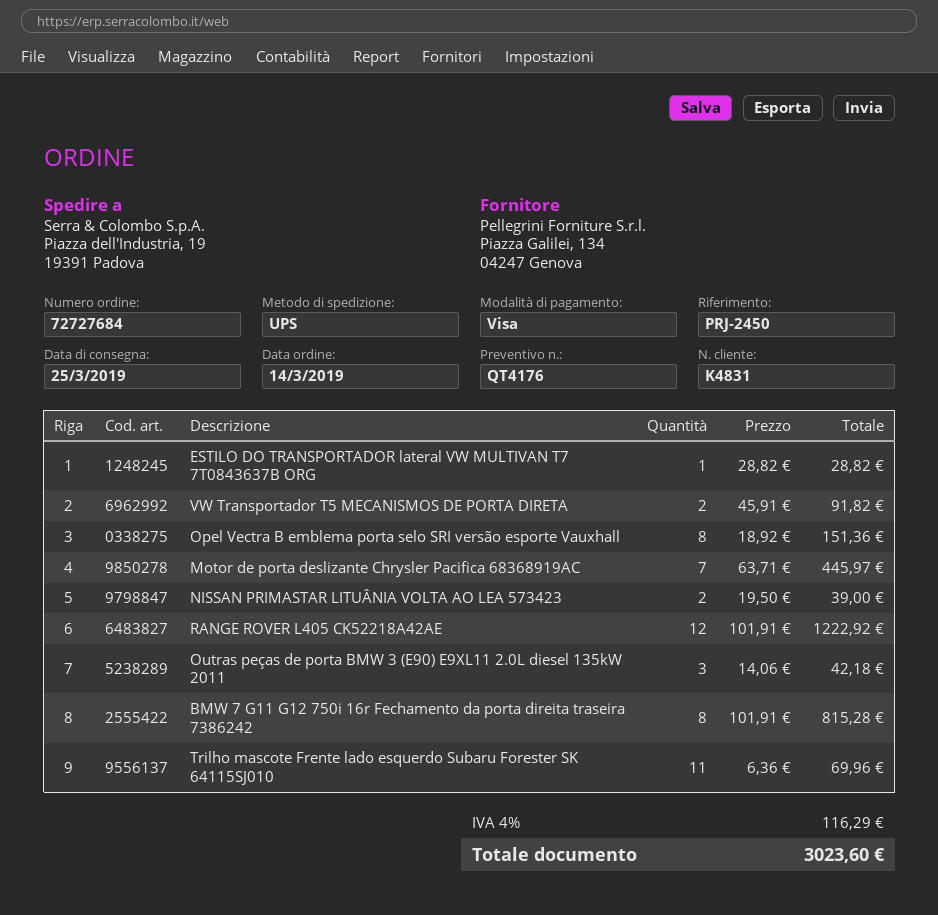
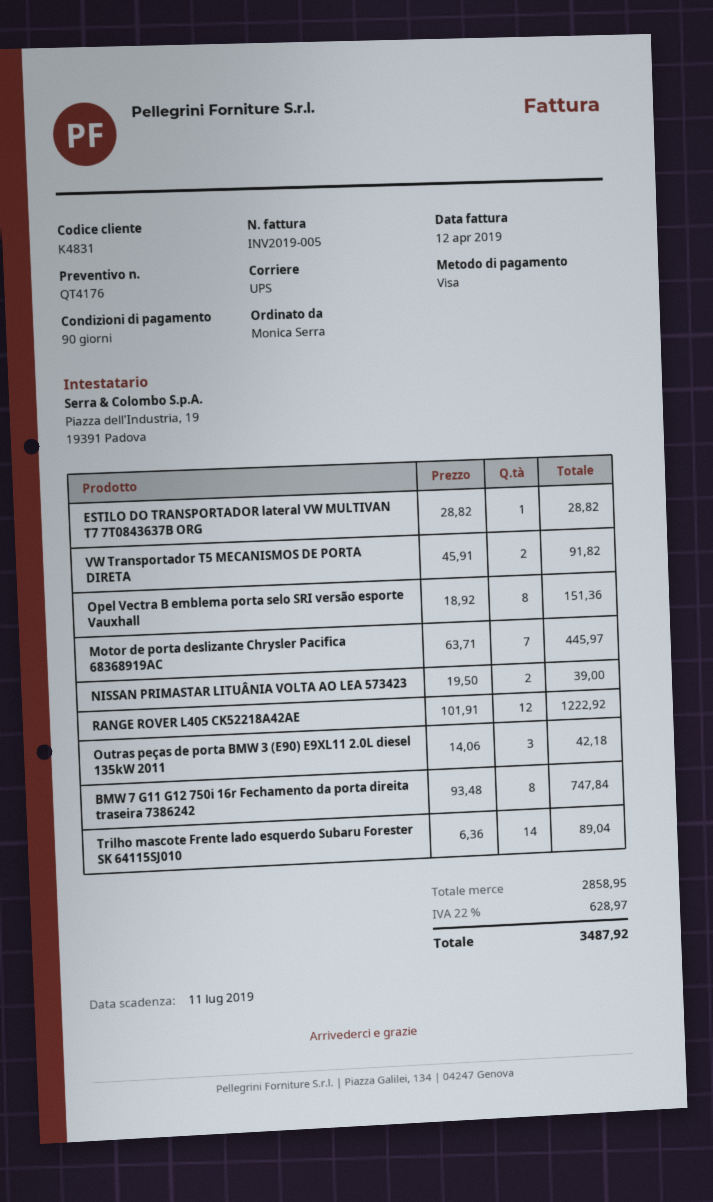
BMW 7 G11 G12 750i 16r Fechamento da porta direita traseira 7386242: 8 x 101.91 = 815.28 -> 8 x 93.48 = 747.84
Trilho mascote Frente lado esquerdo Subaru Forester SK 64115SJ010: 11 x 6.36 = 69.96 -> 14 x 6.36 = 89.04
tax: 4% = 116.29 -> 22% = 628.97
total: 3023.60 -> 3487.92

